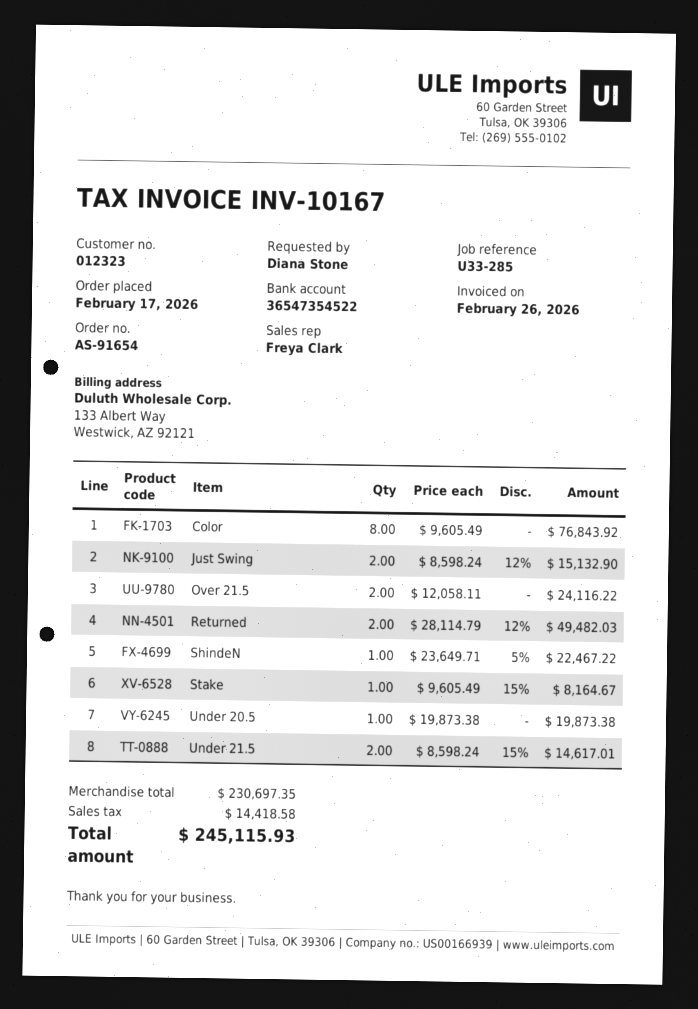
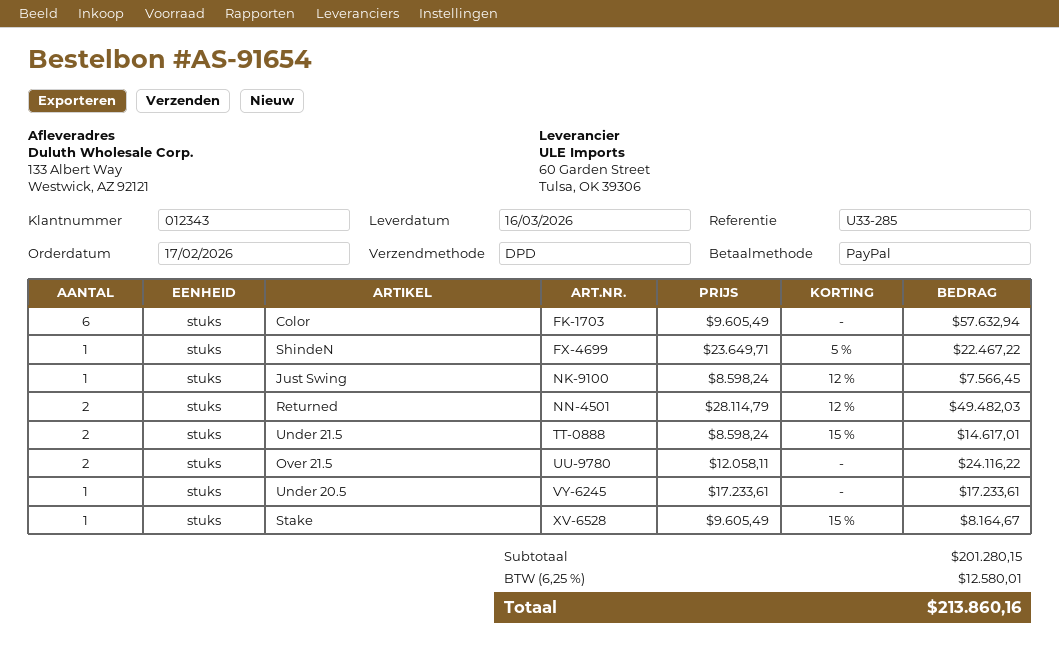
customer number: 012323 -> 012343
Color: 8 x 9605.49 = 76843.92 -> 6 x 9605.49 = 57632.94
Just Swing: 2 x 8598.24 - 12% = 15132.90 -> 1 x 8598.24 - 12% = 7566.45
Under 20.5: 1 x 19873.38 = 19873.38 -> 1 x 17233.61 = 17233.61
subtotal: 230697.35 -> 201280.15
tax: 14418.58 -> 12580.01
total: 245115.93 -> 213860.16

